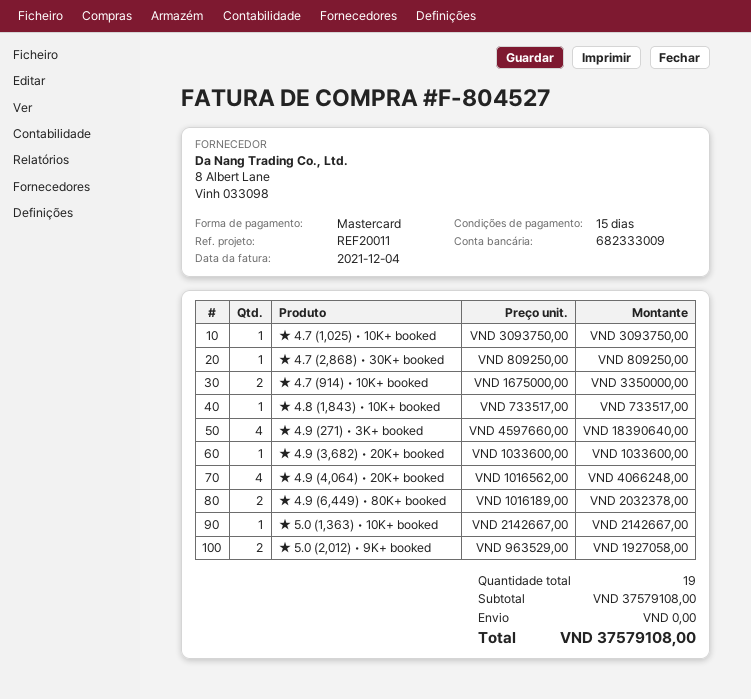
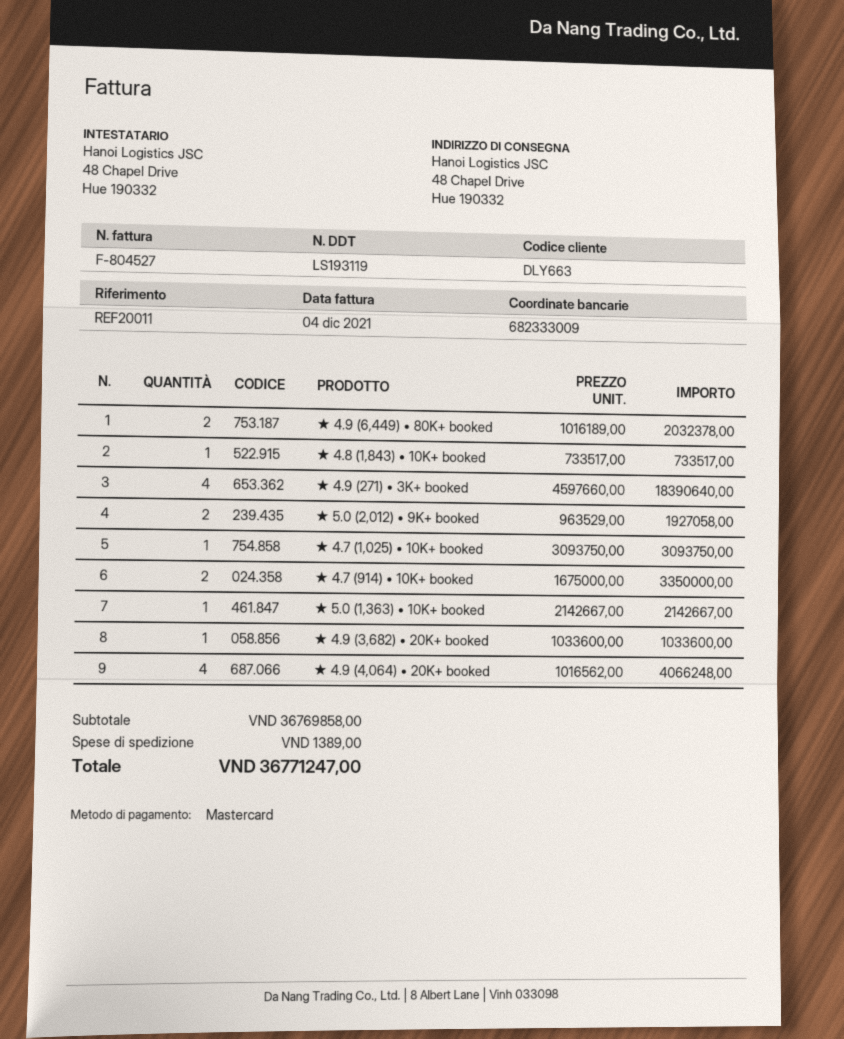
★ 4.7 (2,868) • 30K+ booked: 1 x 809250.00 = 809250.00 -> none
subtotal: 37579108.00 -> 36769858.00
shipping: 0.00 -> 1389.00
total: 37579108.00 -> 36771247.00

